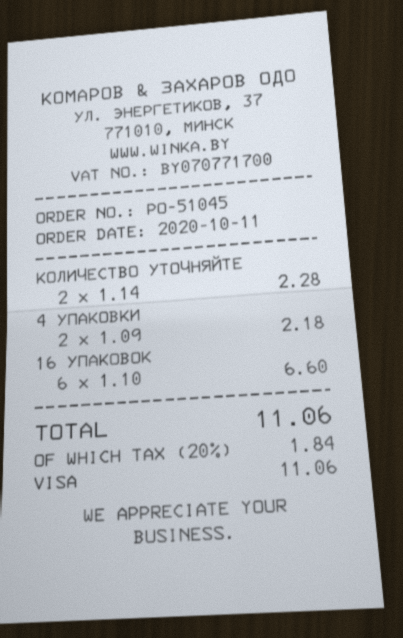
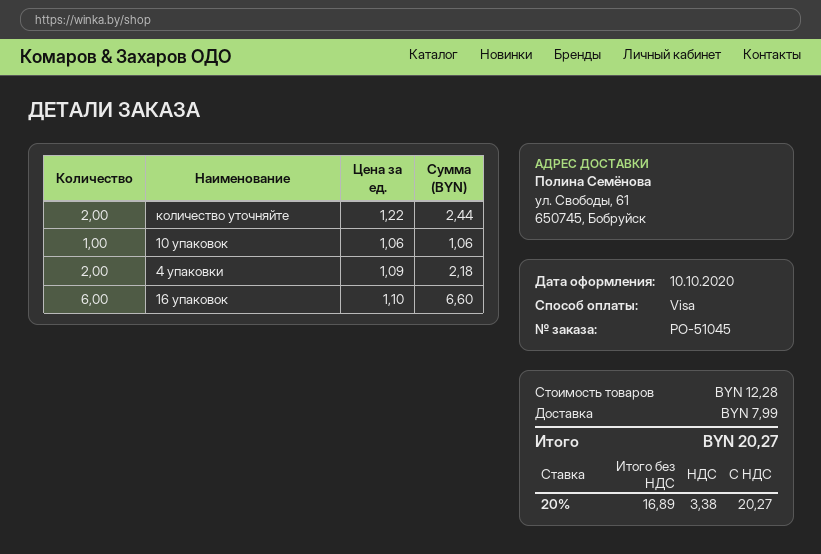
order date: 2020-10-11 -> 2020-10-10
КОЛИЧЕСТВО УТОЧНЯЙТЕ: 2 x 1.14 = 2.28 -> 2 x 1.22 = 2.44
10 упаковок: none -> 1 x 1.06 = 1.06
shipping: none -> 7.99
tax: 20% = 1.84 -> 20% = 3.38
total: 11.06 -> 20.27

